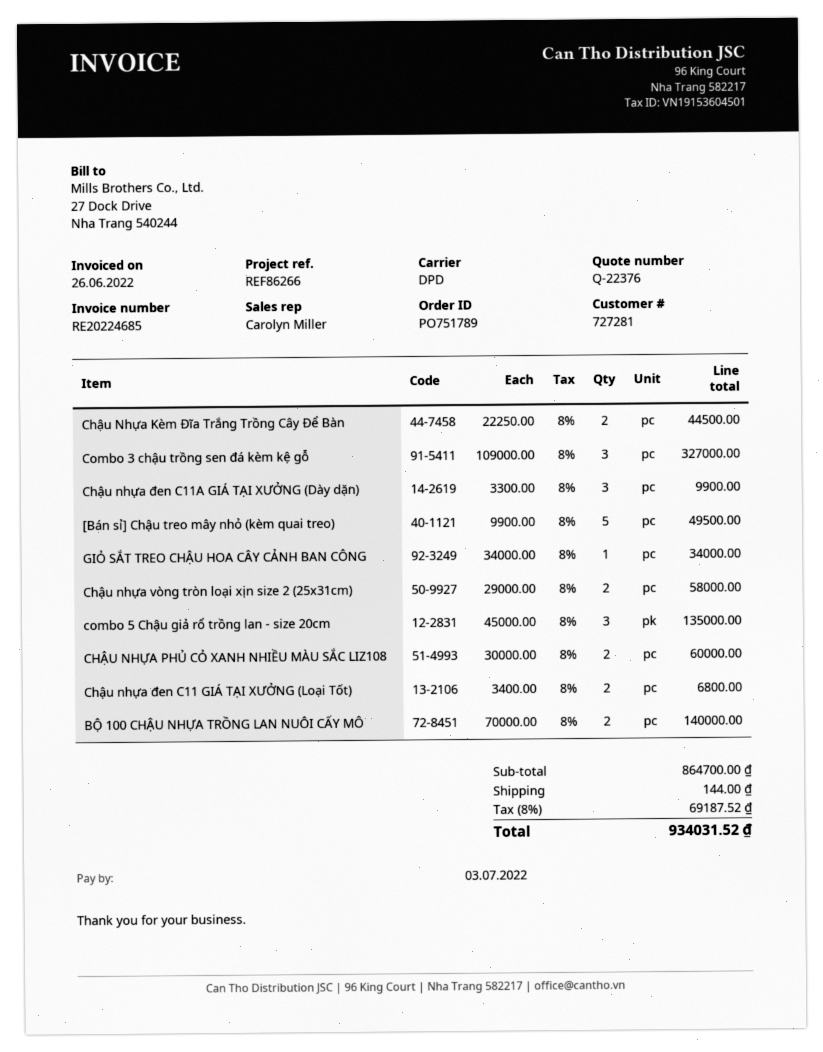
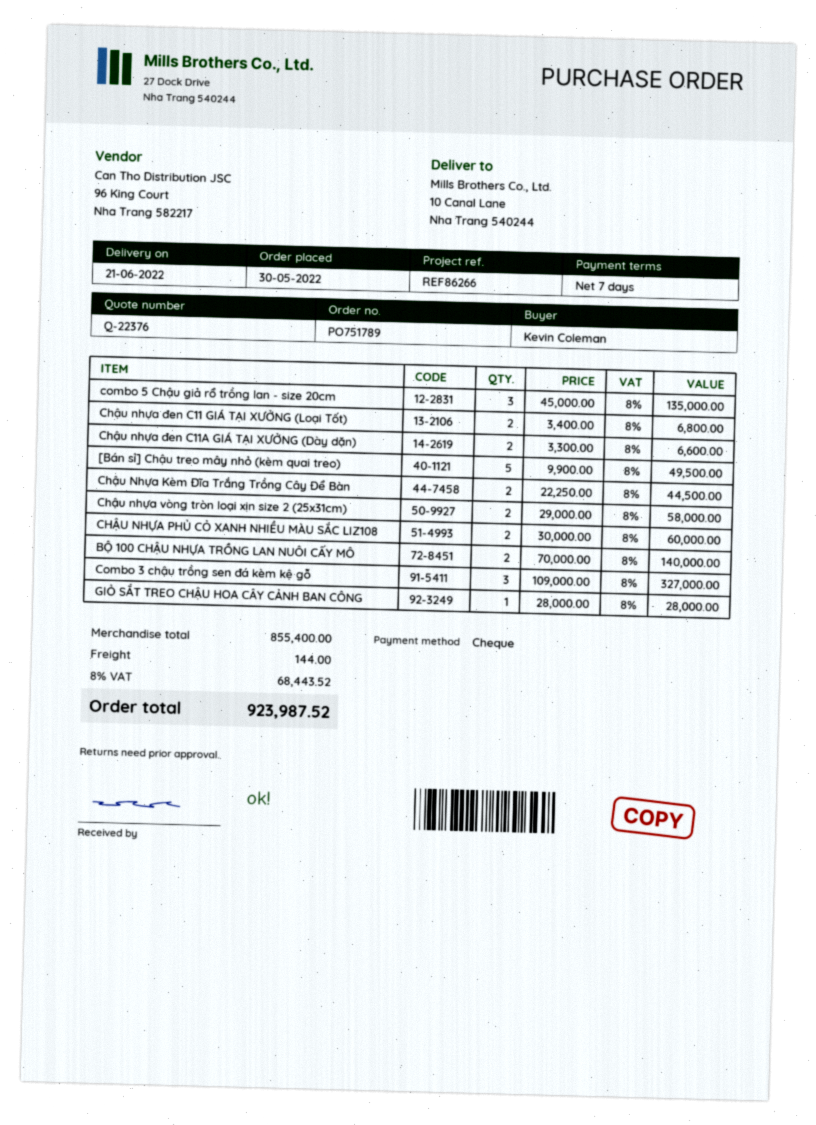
Chậu nhựa đen C11A GIÁ TẠI XƯỞNG (Dày dặn): 3 x 3300.00 = 9900.00 -> 2 x 3300.00 = 6600.00
GIỎ SẮT TREO CHẬU HOA CÂY CẢNH BAN CÔNG: 1 x 34000.00 = 34000.00 -> 1 x 28000.00 = 28000.00
subtotal: 864700.00 -> 855400.00
tax: 8% = 69187.52 -> 8% = 68443.52
total: 934031.52 -> 923987.52

